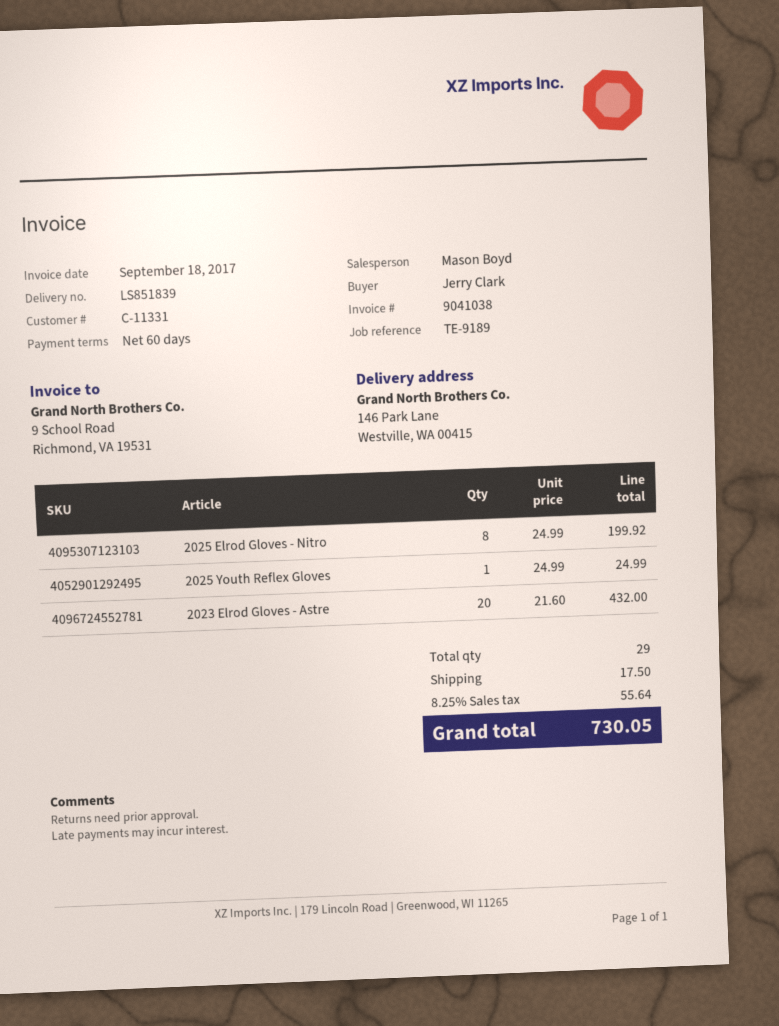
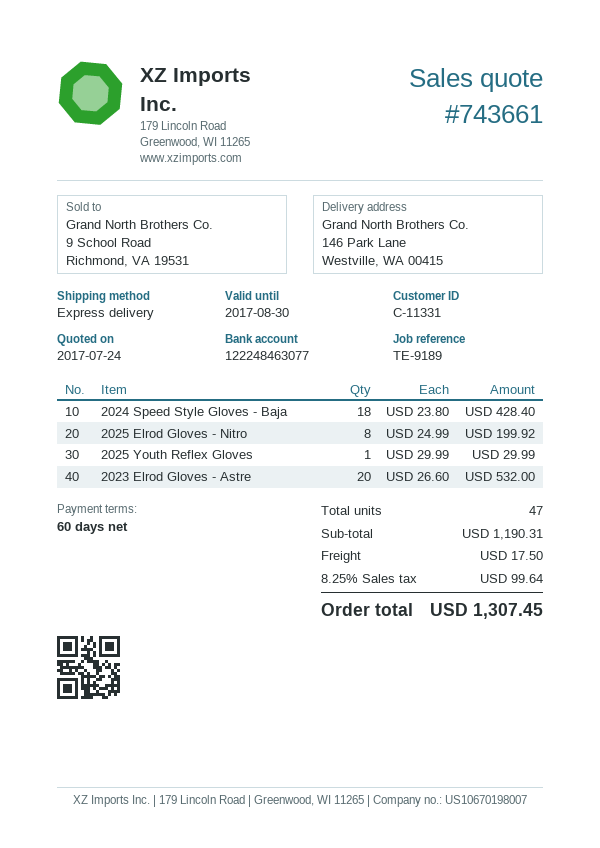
2025 Youth Reflex Gloves: 1 x 24.99 = 24.99 -> 1 x 29.99 = 29.99
2023 Elrod Gloves - Astre: 20 x 21.60 = 432.00 -> 20 x 26.60 = 532.00
2024 Speed Style Gloves - Baja: none -> 18 x 23.80 = 428.40
total quantity: 29 -> 47
tax: 8.25% = 55.64 -> 8.25% = 99.64
total: 730.05 -> 1307.45

